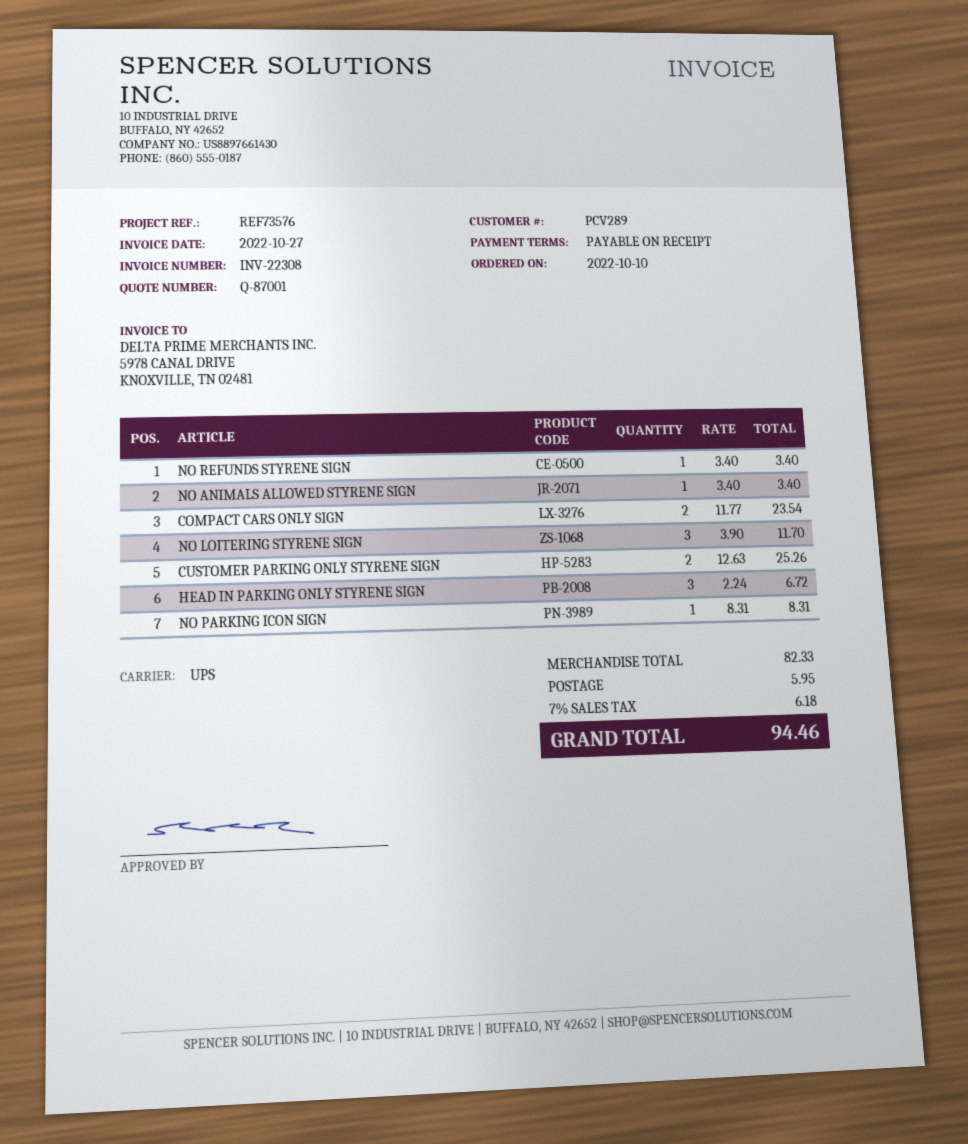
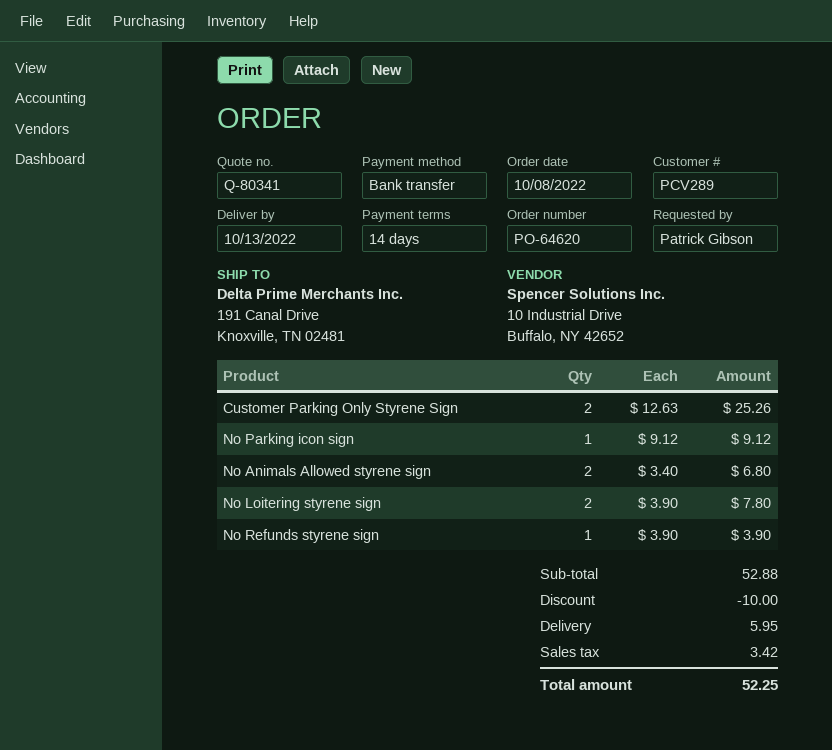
quote number: Q-87001 -> Q-80341
order date: 2022-10-10 -> 2022-10-08
payment terms: on receipt -> 14 days
NO REFUNDS STYRENE SIGN: 1 x 3.40 = 3.40 -> 1 x 3.90 = 3.90
NO ANIMALS ALLOWED STYRENE SIGN: 1 x 3.40 = 3.40 -> 2 x 3.40 = 6.80
COMPACT CARS ONLY SIGN: 2 x 11.77 = 23.54 -> none
NO LOITERING STYRENE SIGN: 3 x 3.90 = 11.70 -> 2 x 3.90 = 7.80
HEAD IN PARKING ONLY STYRENE SIGN: 3 x 2.24 = 6.72 -> none
NO PARKING ICON SIGN: 1 x 8.31 = 8.31 -> 1 x 9.12 = 9.12
subtotal: 82.33 -> 52.88
discount: none -> 10.00
tax: 6.18 -> 3.42
total: 94.46 -> 52.25

